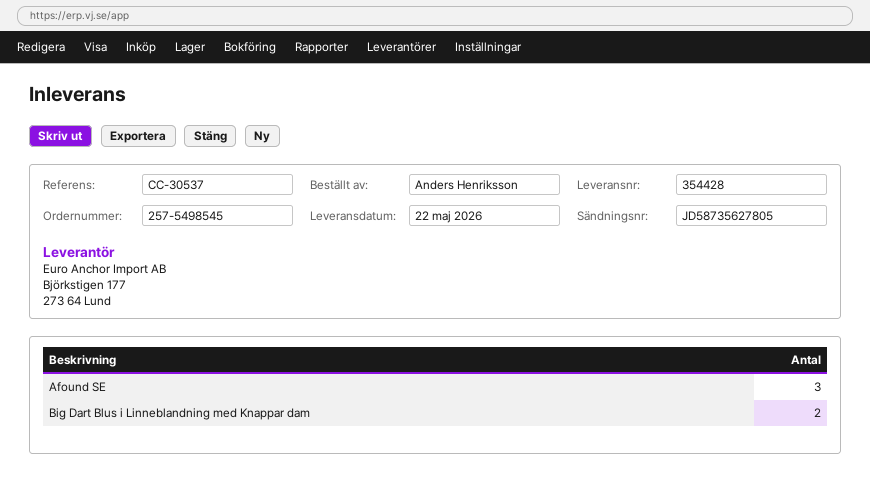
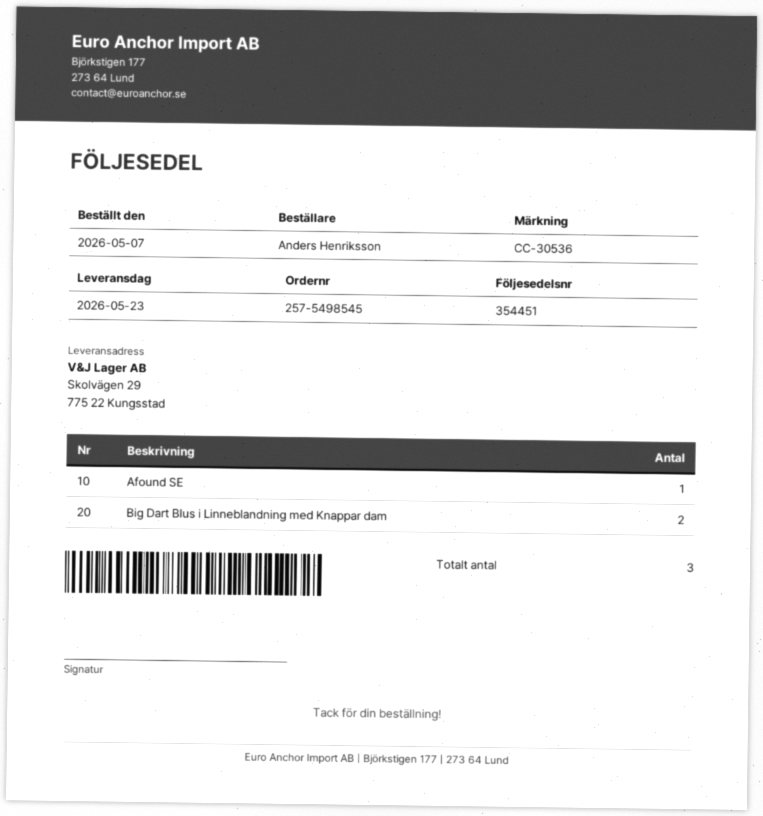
delivery note number: 354428 -> 354451
delivery date: 2026-05-22 -> 2026-05-23
reference: CC-30537 -> CC-30536
Afound SE: 3 -> 1

